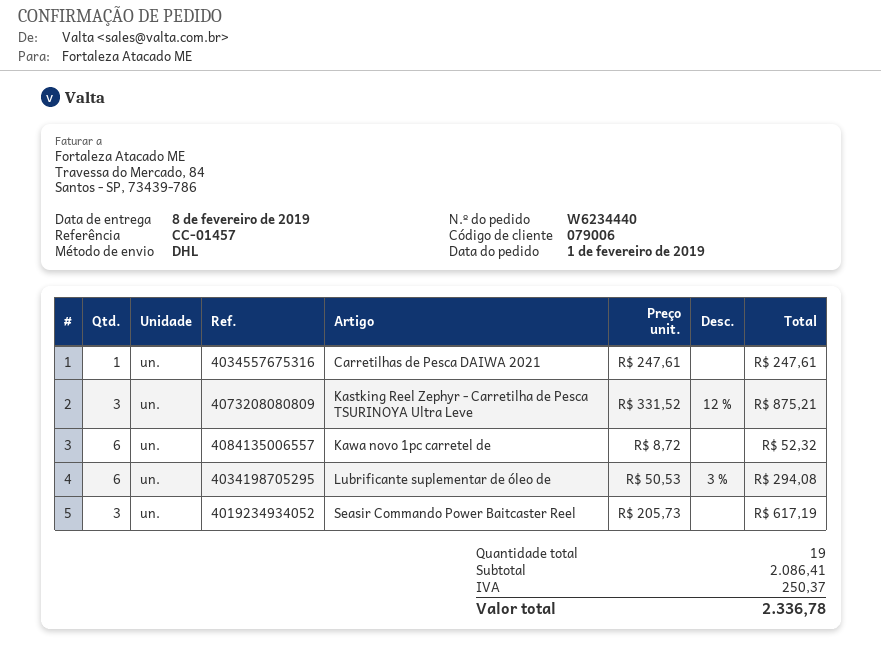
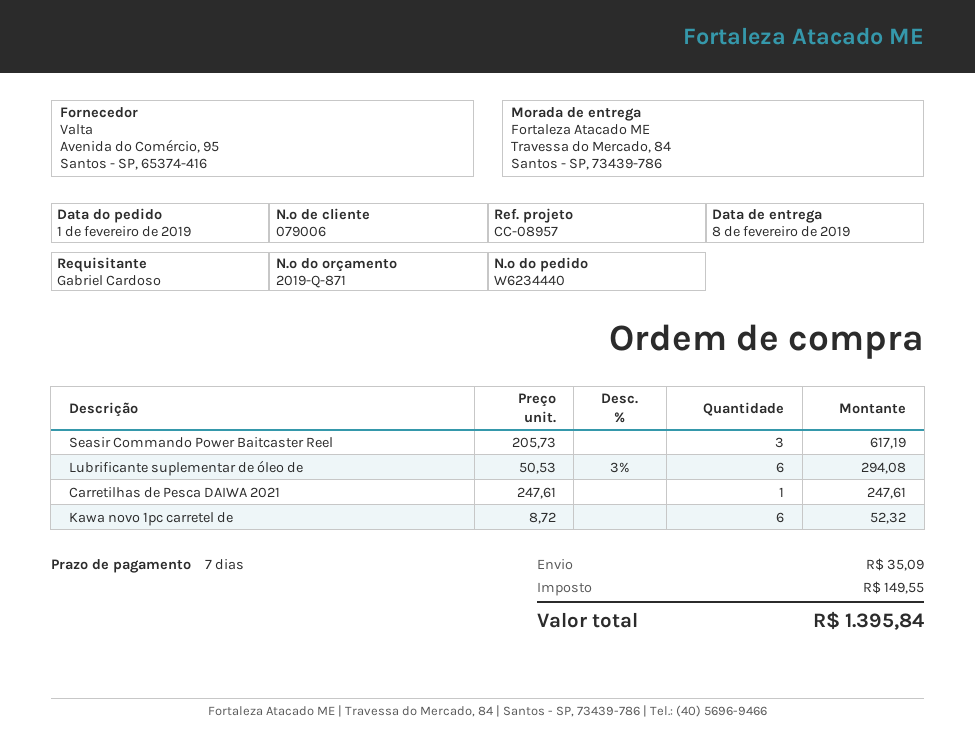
reference: CC-01457 -> CC-08957
Kastking Reel Zephyr - Carretilha de Pesca TSURINOYA Ultra Leve: 3 x 331.52 - 12% = 875.21 -> none
shipping: none -> 35.09
tax: 250.37 -> 149.55
total: 2336.78 -> 1395.84

